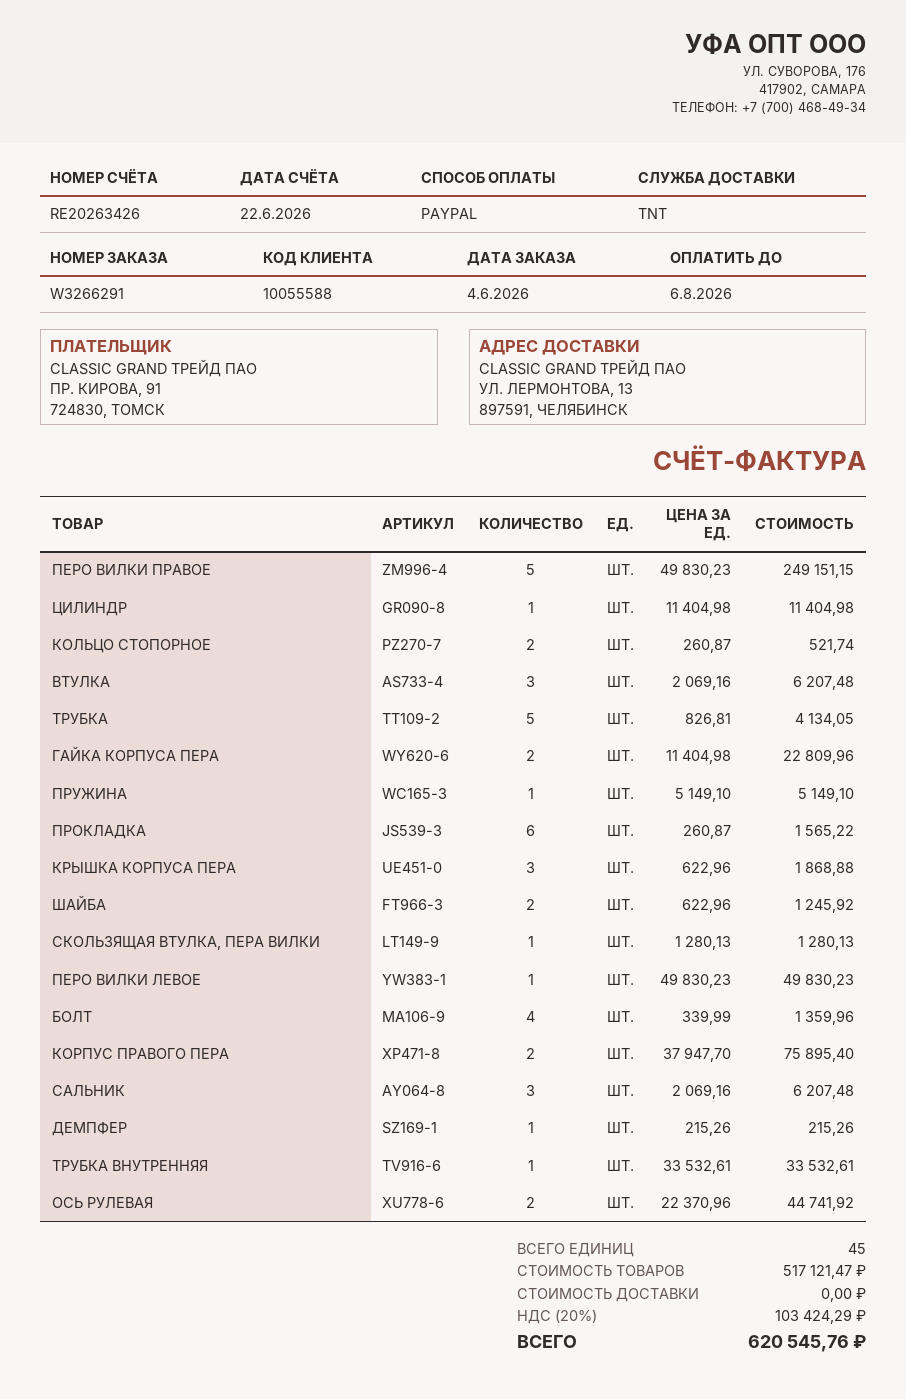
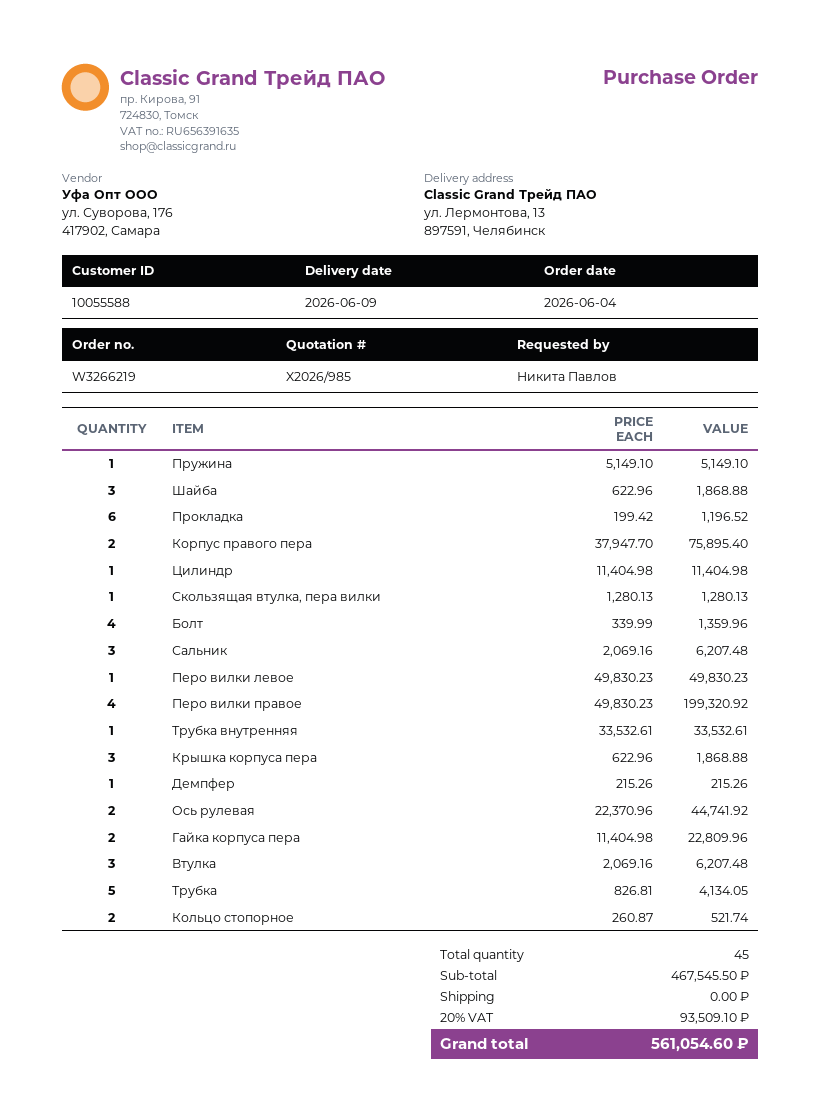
order number: W3266291 -> W3266219
ПЕРО ВИЛКИ ПРАВОЕ: 5 x 49830.23 = 249151.15 -> 4 x 49830.23 = 199320.92
ПРОКЛАДКА: 6 x 260.87 = 1565.22 -> 6 x 199.42 = 1196.52
ШАЙБА: 2 x 622.96 = 1245.92 -> 3 x 622.96 = 1868.88
subtotal: 517121.47 -> 467545.50
tax: 20% = 103424.29 -> 20% = 93509.10
total: 620545.76 -> 561054.60

